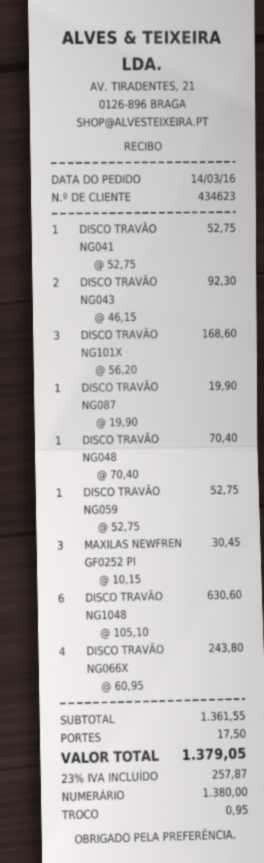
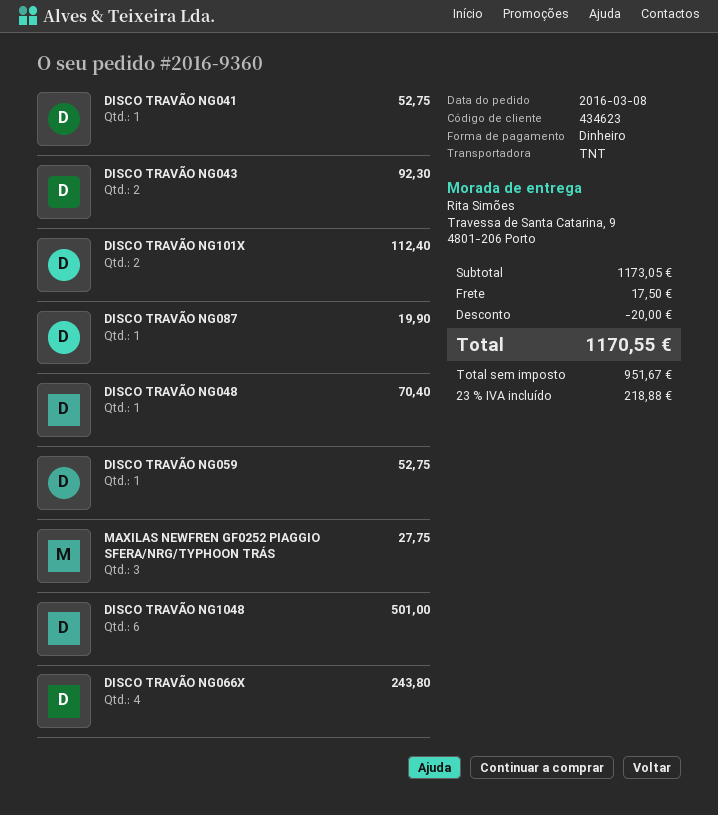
order date: 2016-03-14 -> 2016-03-08
DISCO TRAVÃO NG101X: 3 for 168.60 -> 2 for 112.40
MAXILAS NEWFREN GF0252 PI: 3 for 30.45 -> 3 for 27.75
DISCO TRAVÃO NG1048: 6 for 630.60 -> 6 for 501.00
subtotal: 1361.55 -> 1173.05
discount: none -> 20.00
tax: 23% = 257.87 -> 23% = 218.88
total: 1379.05 -> 1170.55

